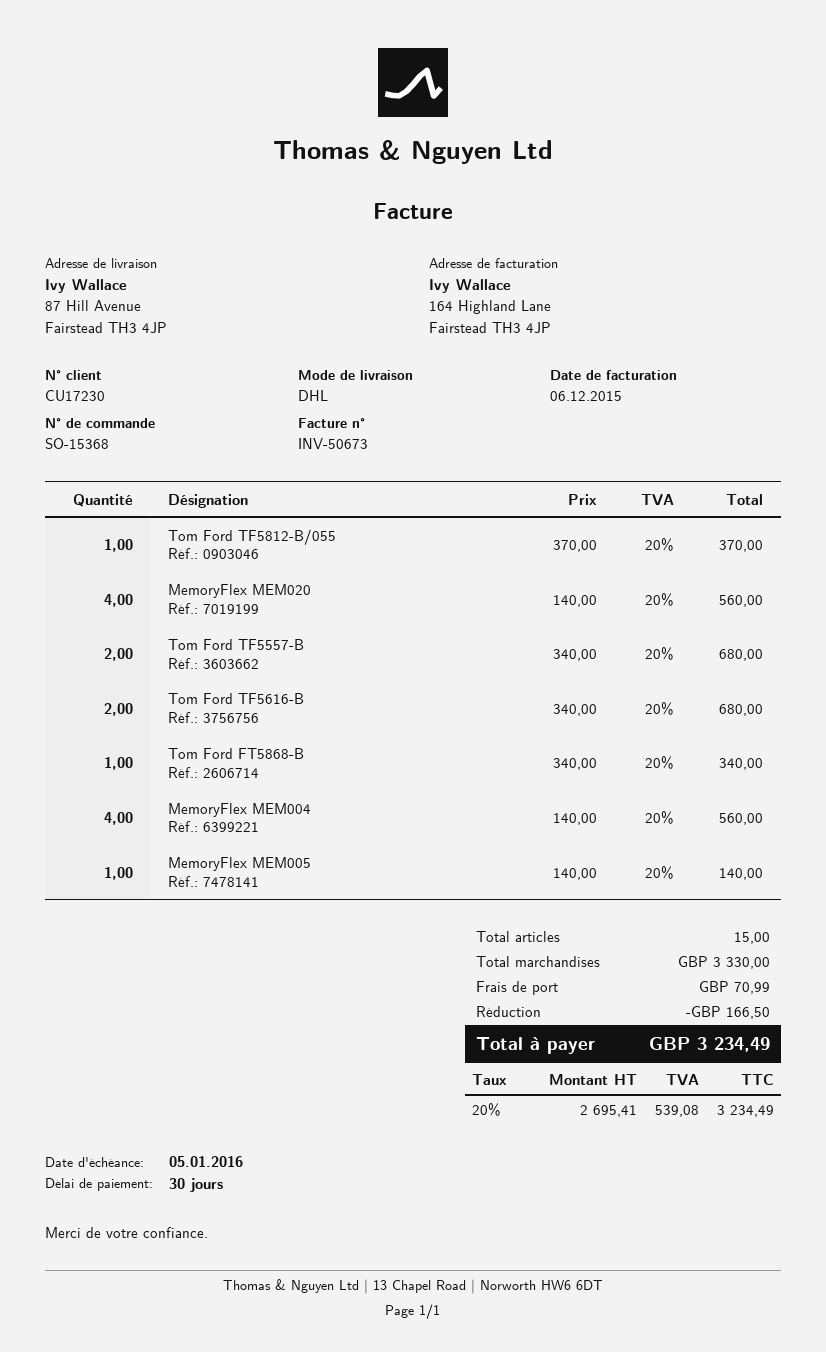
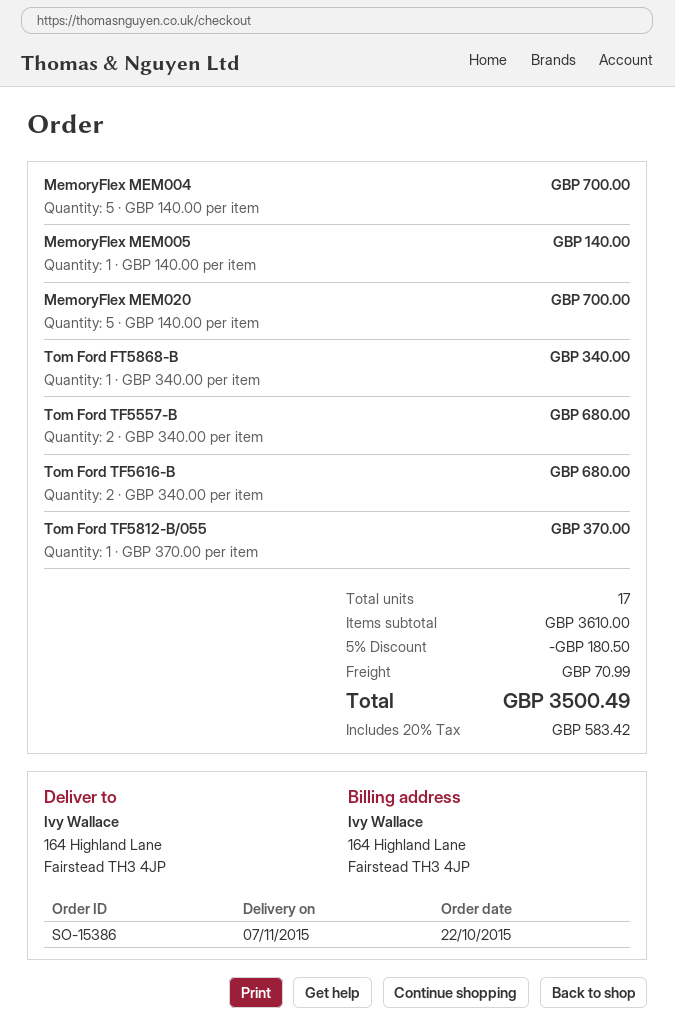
order number: SO-15368 -> SO-15386
ship to: 87 Hill Avenue, Fairstead TH3 4JP -> 164 Highland Lane, Fairstead TH3 4JP
MemoryFlex MEM020: 4 x 140.00 = 560.00 -> 5 x 140.00 = 700.00
MemoryFlex MEM004: 4 x 140.00 = 560.00 -> 5 x 140.00 = 700.00
total quantity: 15 -> 17
subtotal: 3330.00 -> 3610.00
discount: 166.50 -> 180.50
tax: 20% = 539.08 -> 20% = 583.42
total: 3234.49 -> 3500.49

